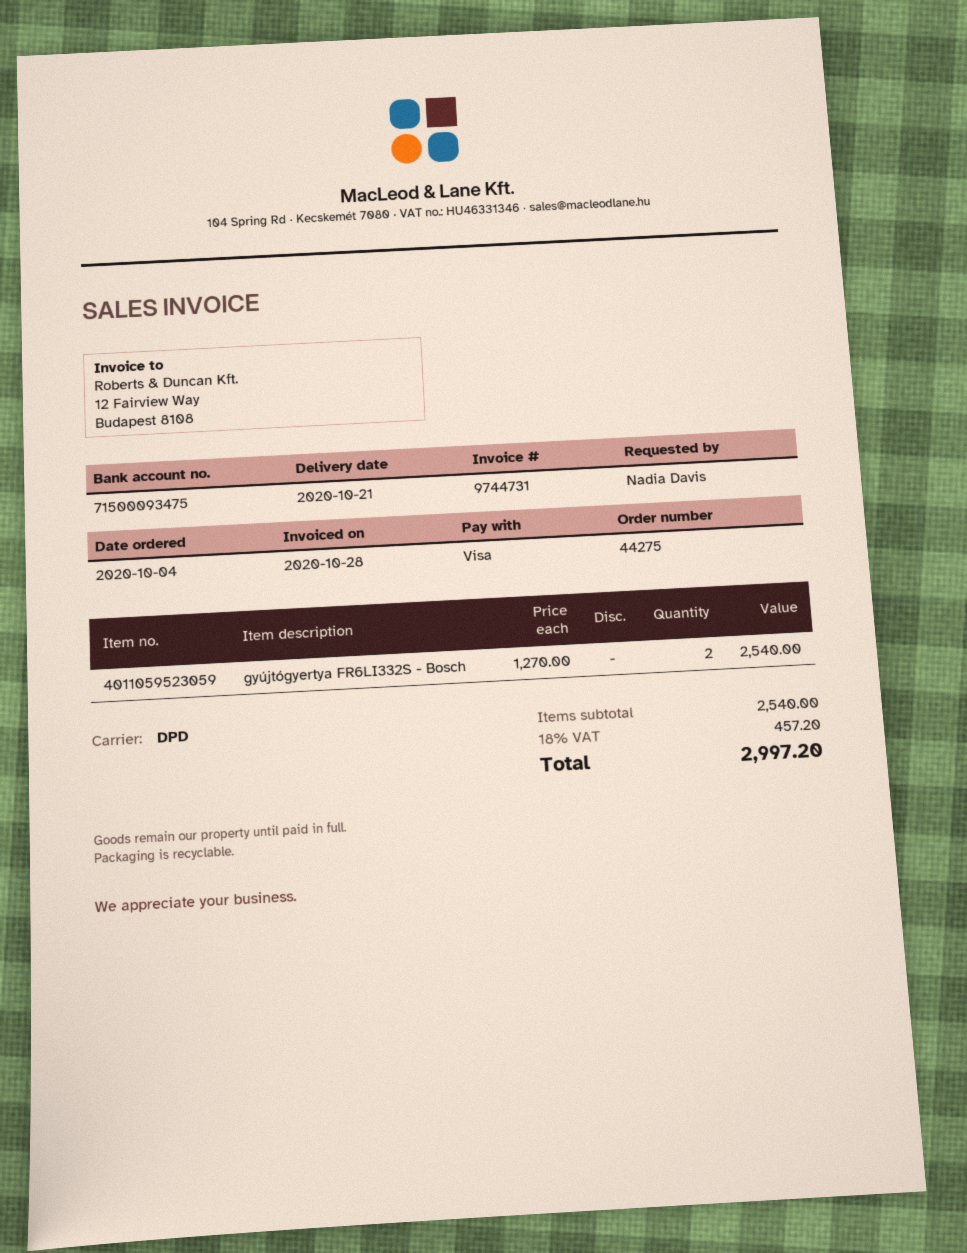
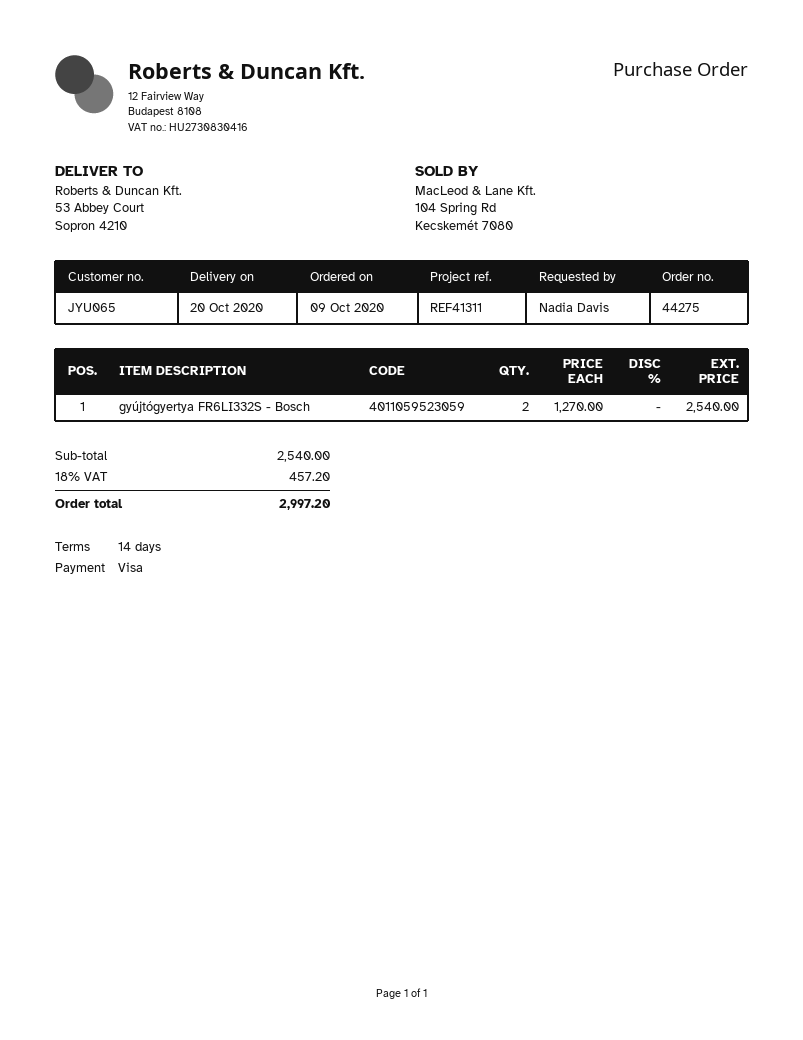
order date: 2020-10-04 -> 2020-10-09
delivery date: 2020-10-21 -> 2020-10-20

